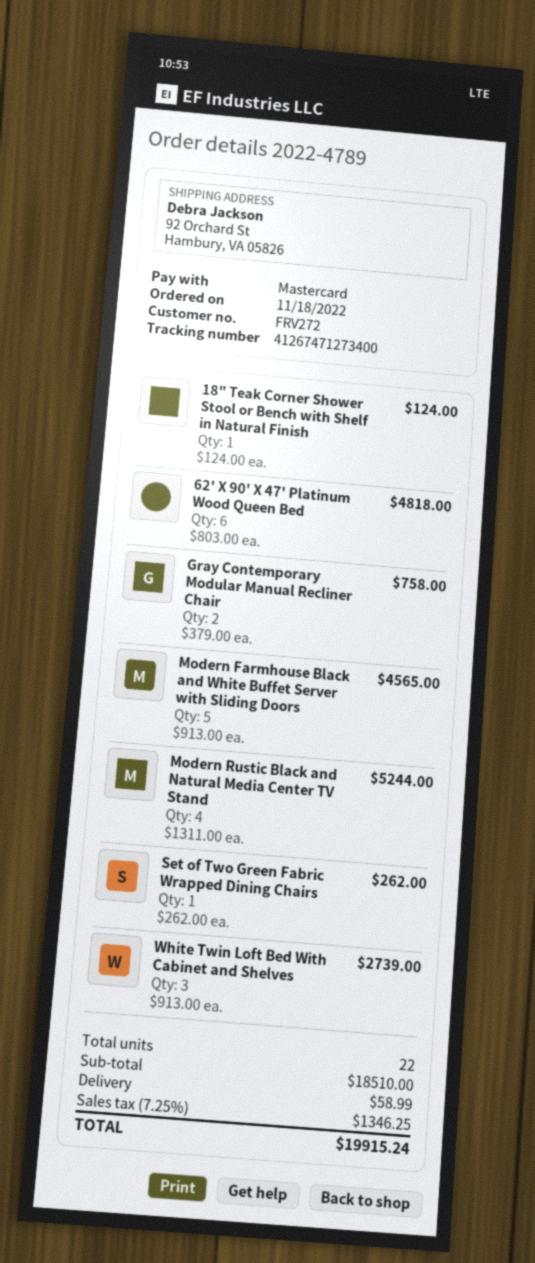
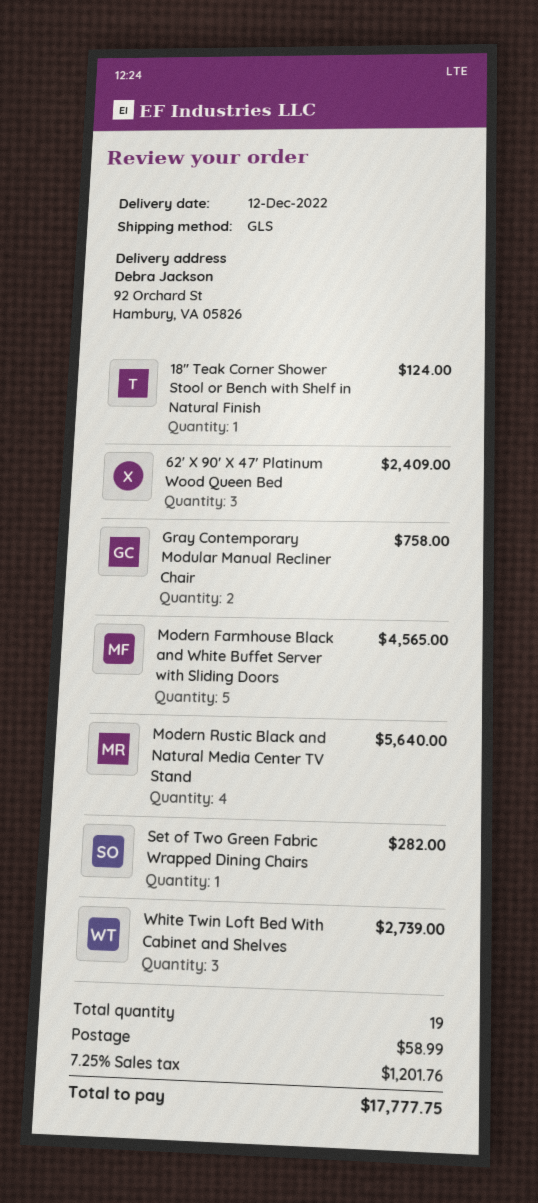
62' X 90' X 47' Platinum Wood Queen Bed: 6 for 4818.00 -> 3 for 2409.00
Modern Rustic Black and Natural Media Center TV Stand: 4 for 5244.00 -> 4 for 5640.00
Set of Two Green Fabric Wrapped Dining Chairs: 1 for 262.00 -> 1 for 282.00
total quantity: 22 -> 19
tax: 7.25% = 1346.25 -> 7.25% = 1201.76
total: 19915.24 -> 17777.75

